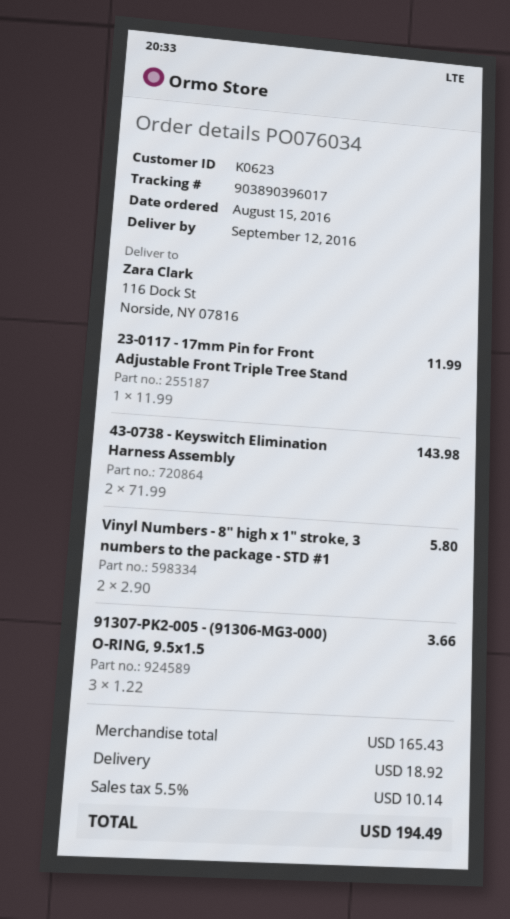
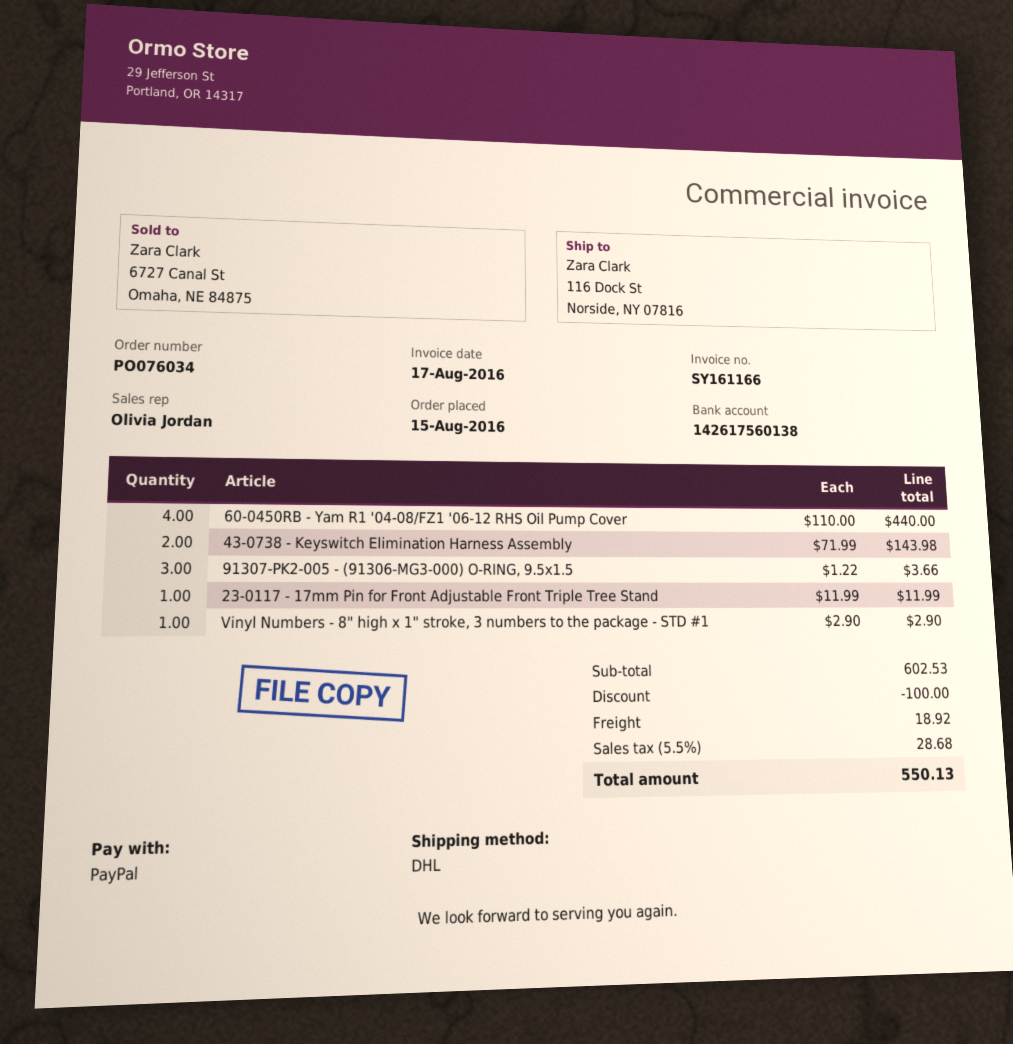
Vinyl Numbers - 8" high x 1" stroke, 3 numbers to the package - STD #1: 2 x 2.90 = 5.80 -> 1 x 2.90 = 2.90
60-0450RB - Yam R1 '04-08/FZ1 '06-12 RHS Oil Pump Cover: none -> 4 x 110.00 = 440.00
subtotal: 165.43 -> 602.53
discount: none -> 100.00
tax: 5.5% = 10.14 -> 5.5% = 28.68
total: 194.49 -> 550.13

